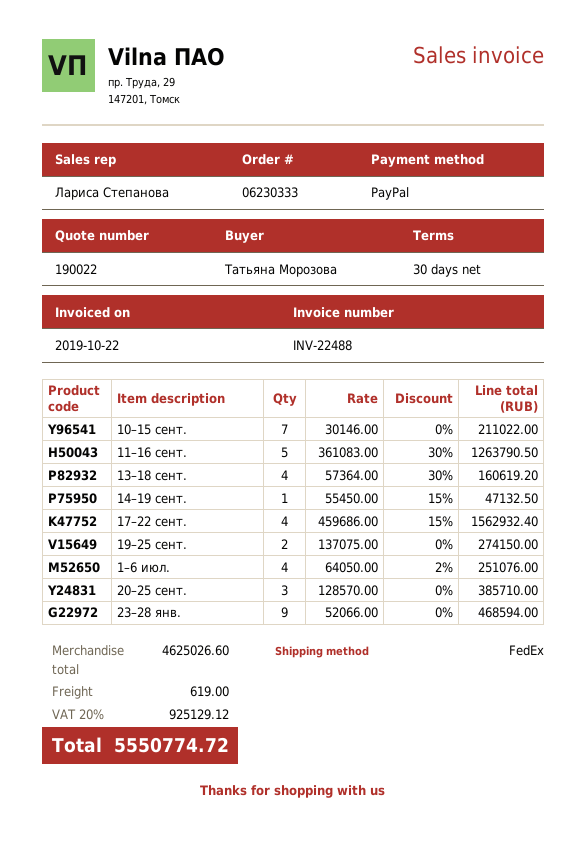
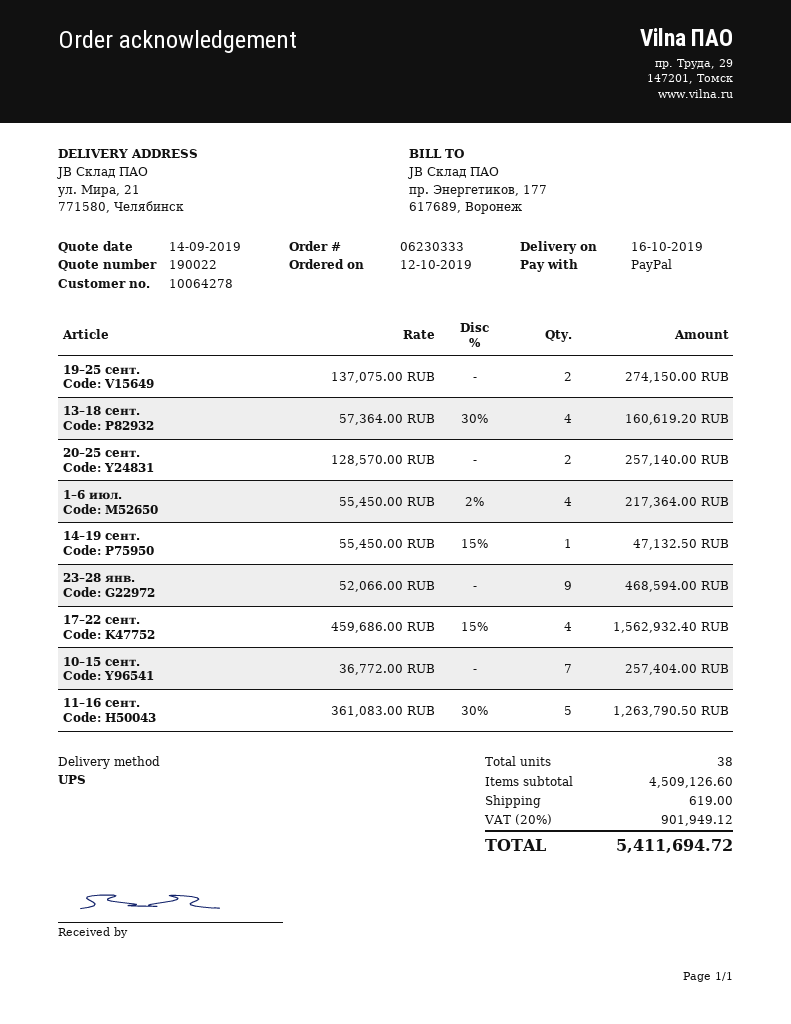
shipping method: FedEx -> UPS
10–15 сент.: 7 x 30146.00 = 211022.00 -> 7 x 36772.00 = 257404.00
1–6 июл.: 4 x 64050.00 - 2% = 251076.00 -> 4 x 55450.00 - 2% = 217364.00
20–25 сент.: 3 x 128570.00 = 385710.00 -> 2 x 128570.00 = 257140.00
subtotal: 4625026.60 -> 4509126.60
tax: 20% = 925129.12 -> 20% = 901949.12
total: 5550774.72 -> 5411694.72

